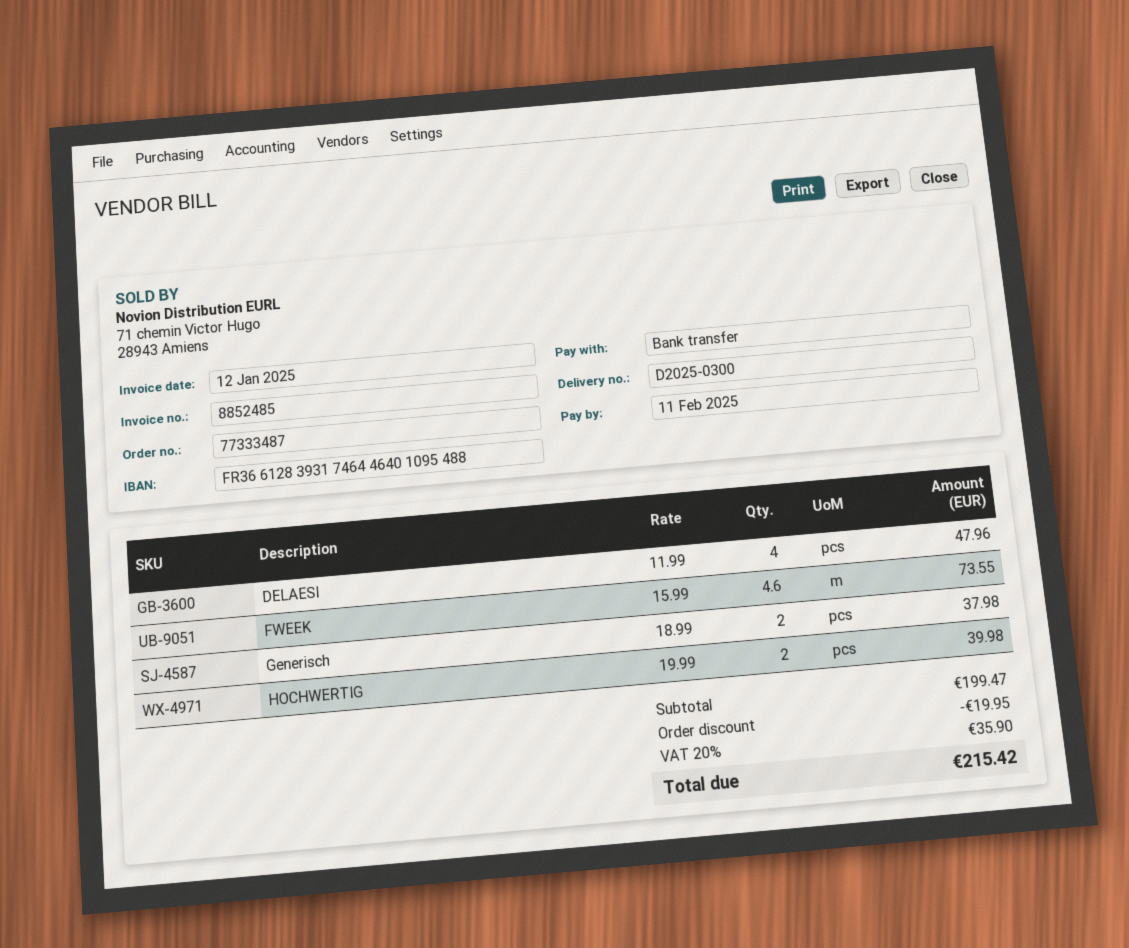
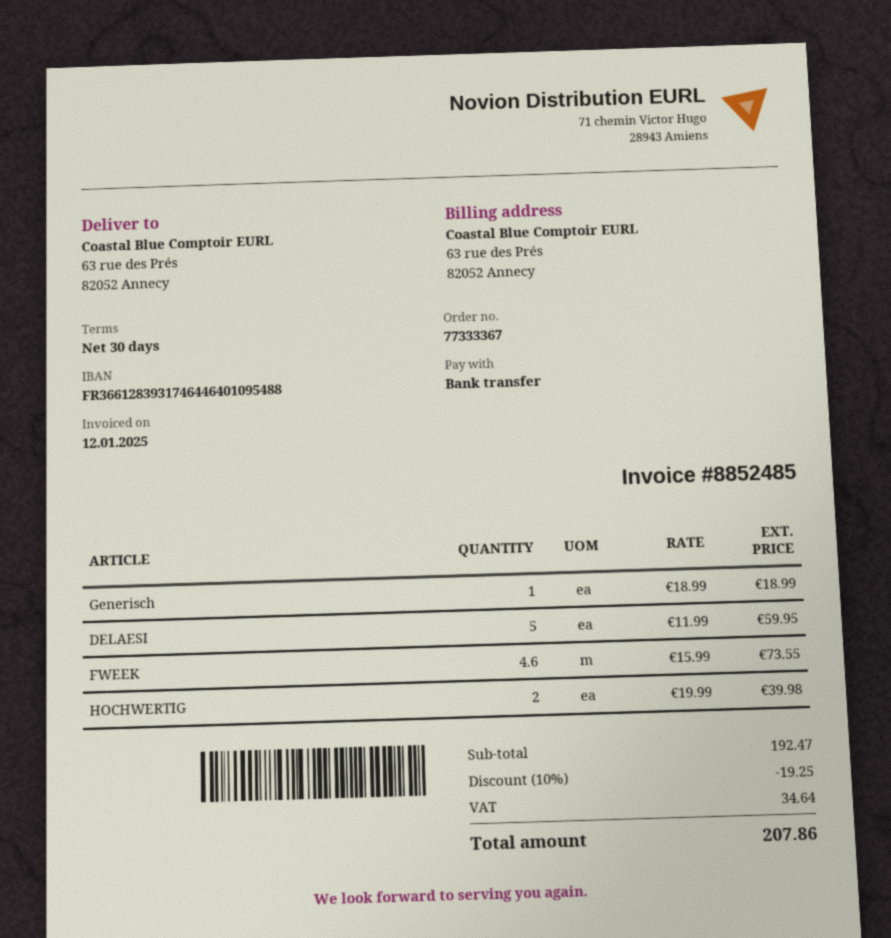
order number: 77333487 -> 77333367
DELAESI: 4 x 11.99 = 47.96 -> 5 x 11.99 = 59.95
Generisch: 2 x 18.99 = 37.98 -> 1 x 18.99 = 18.99
subtotal: 199.47 -> 192.47
discount: 19.95 -> 19.25
tax: 35.90 -> 34.64
total: 215.42 -> 207.86

